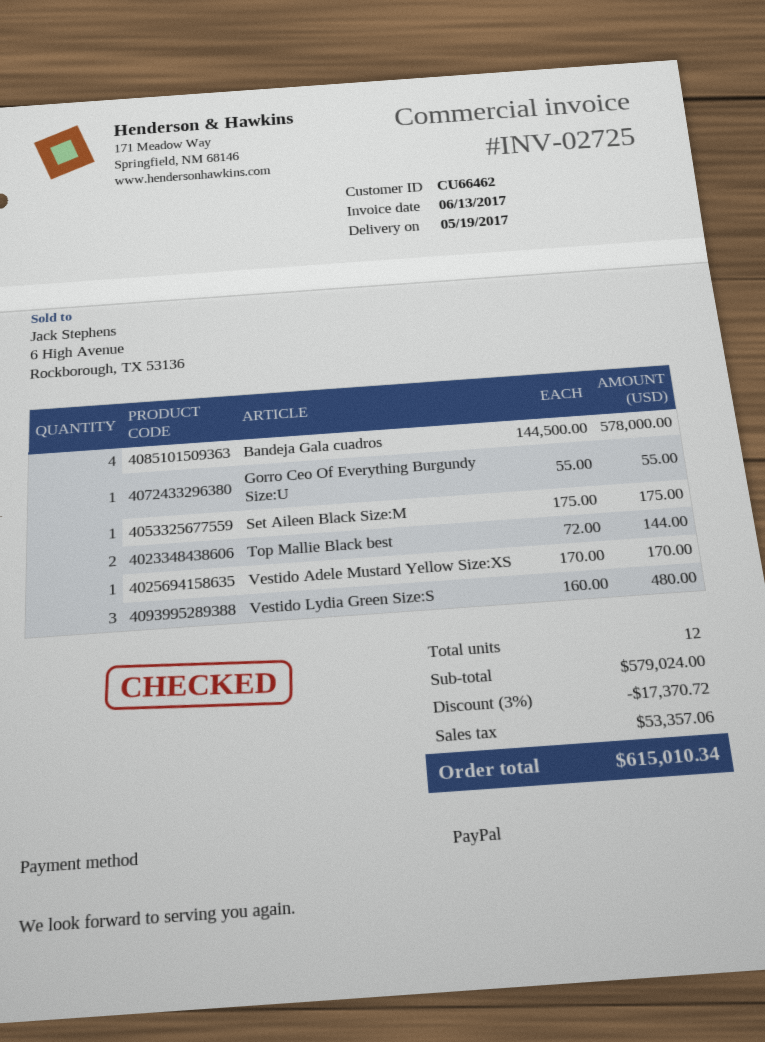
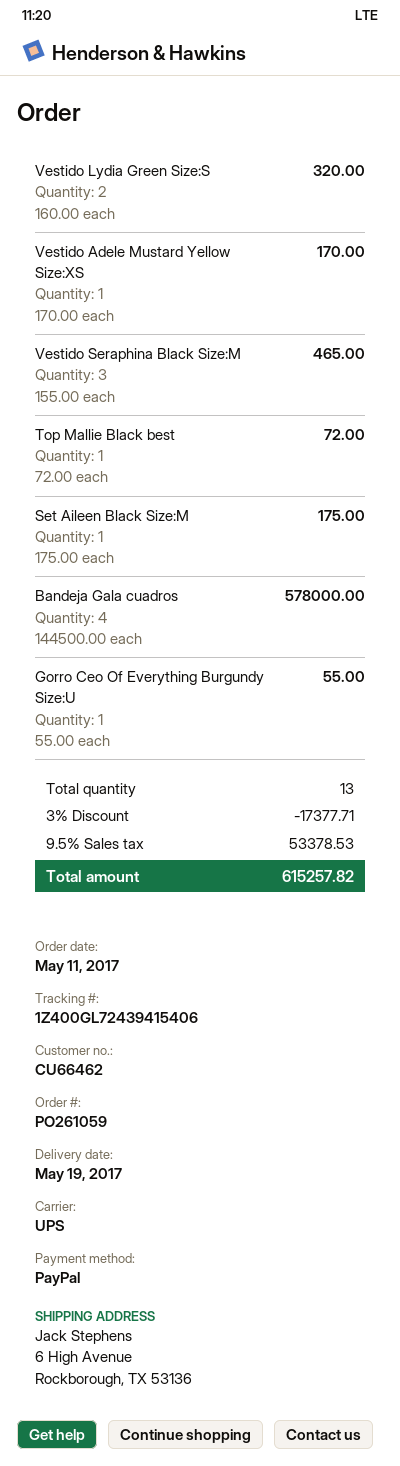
Top Mallie Black best: 2 x 72.00 = 144.00 -> 1 x 72.00 = 72.00
Vestido Lydia Green Size:S: 3 x 160.00 = 480.00 -> 2 x 160.00 = 320.00
Vestido Seraphina Black Size:M: none -> 3 x 155.00 = 465.00
total quantity: 12 -> 13
discount: 3% = 17370.72 -> 3% = 17377.71
tax: 53357.06 -> 53378.53
total: 615010.34 -> 615257.82

